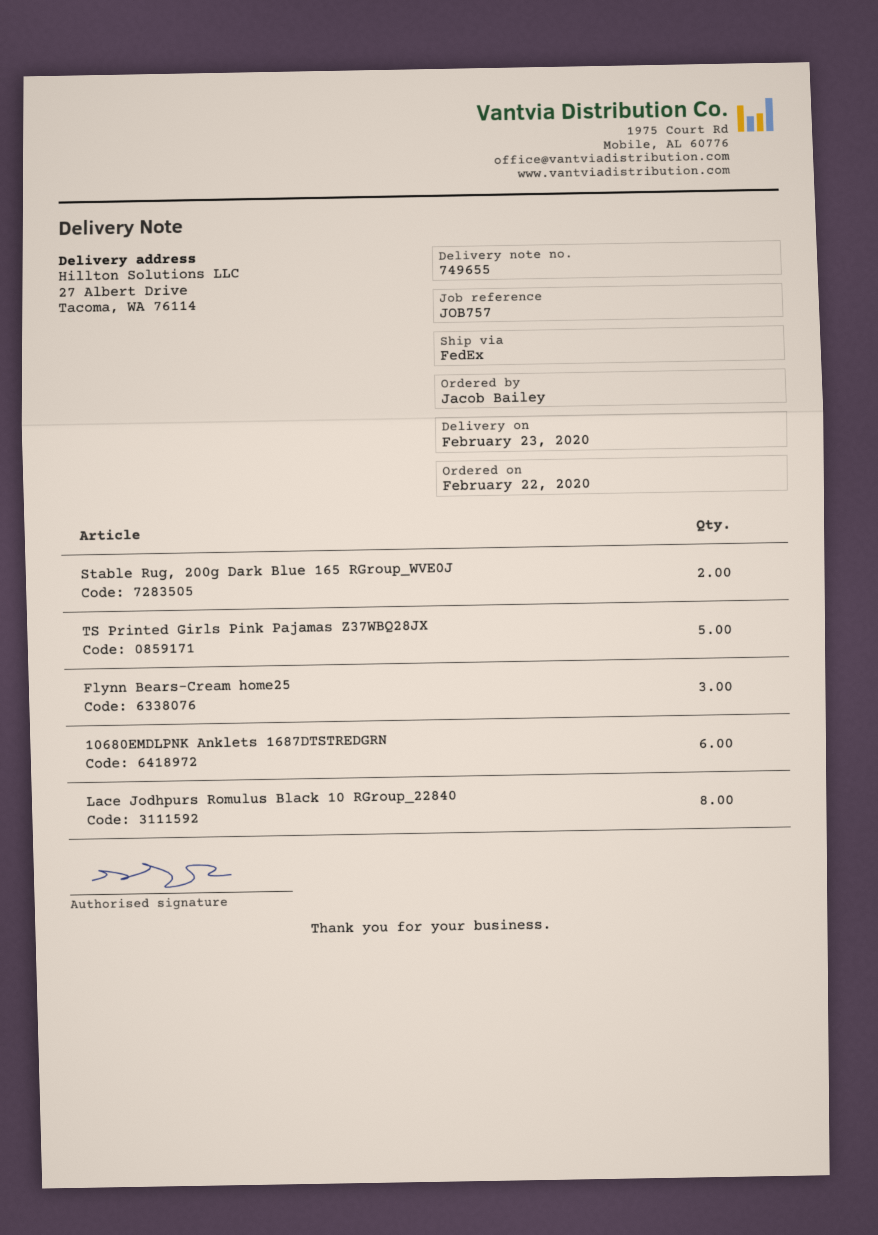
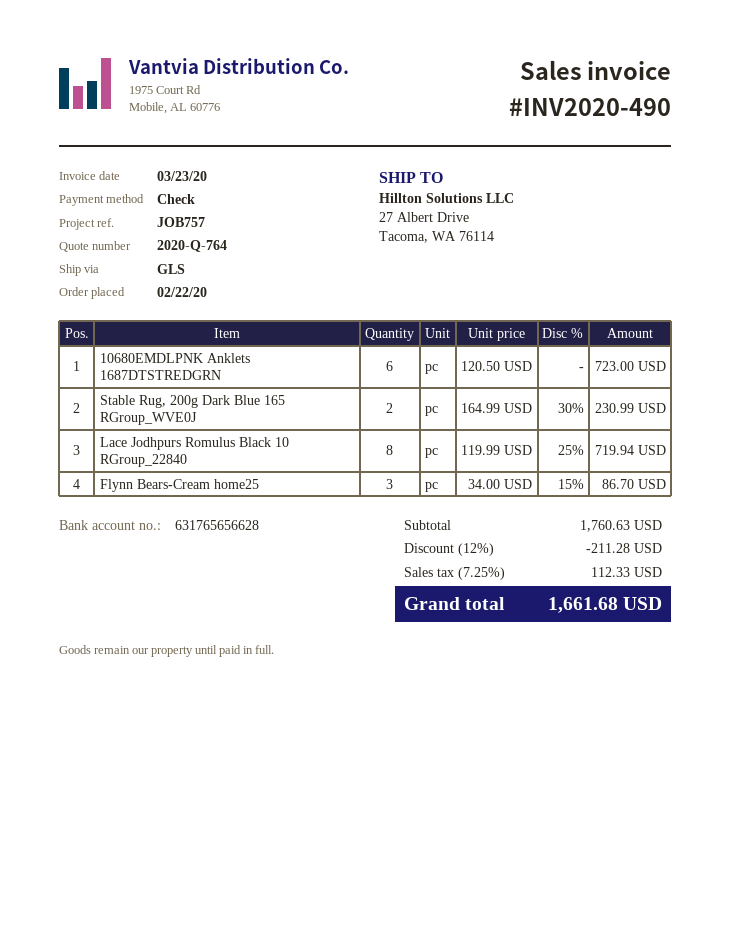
shipping method: FedEx -> GLS
TS Printed Girls Pink Pajamas Z37WBQ28JX: 5 -> none

